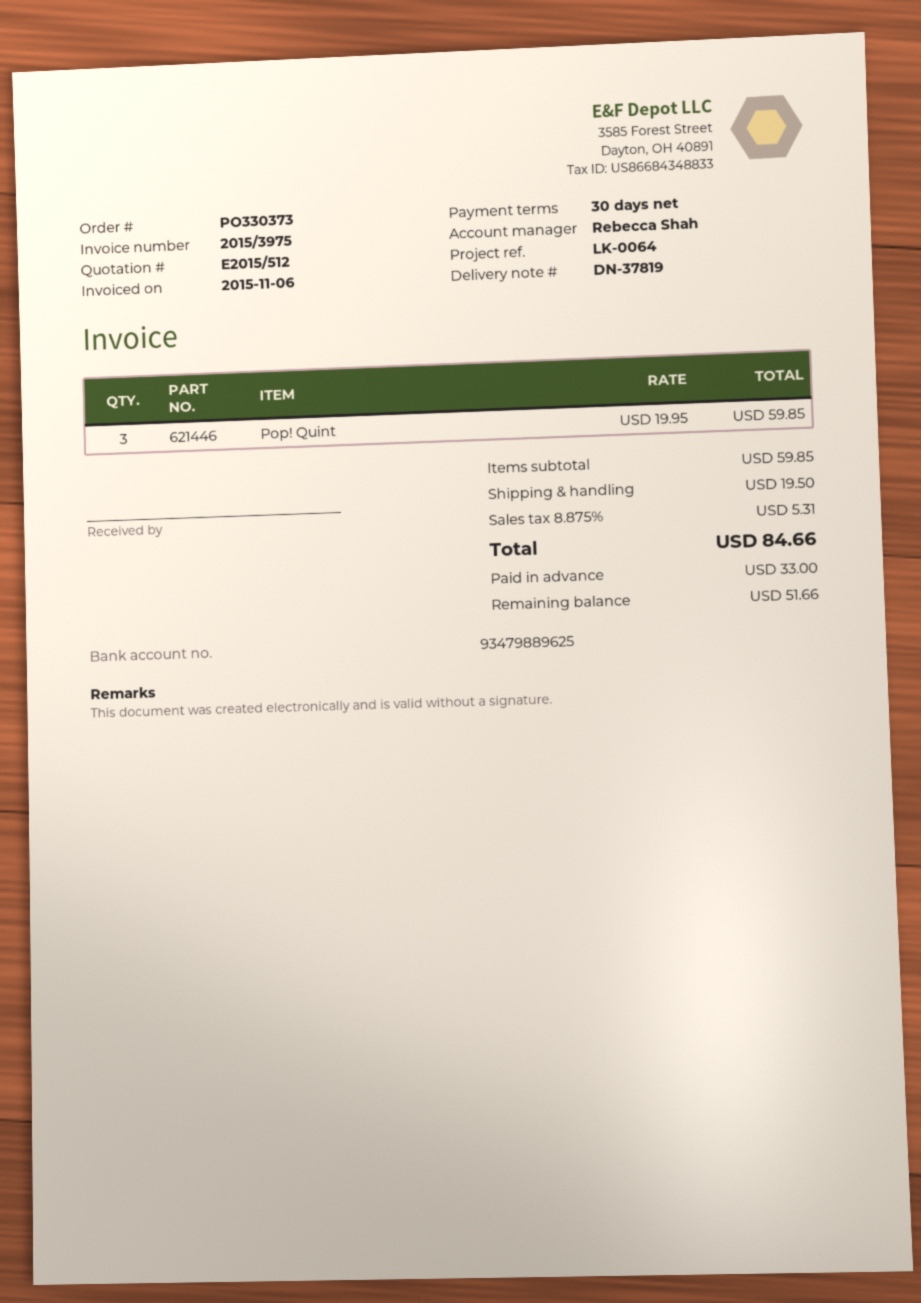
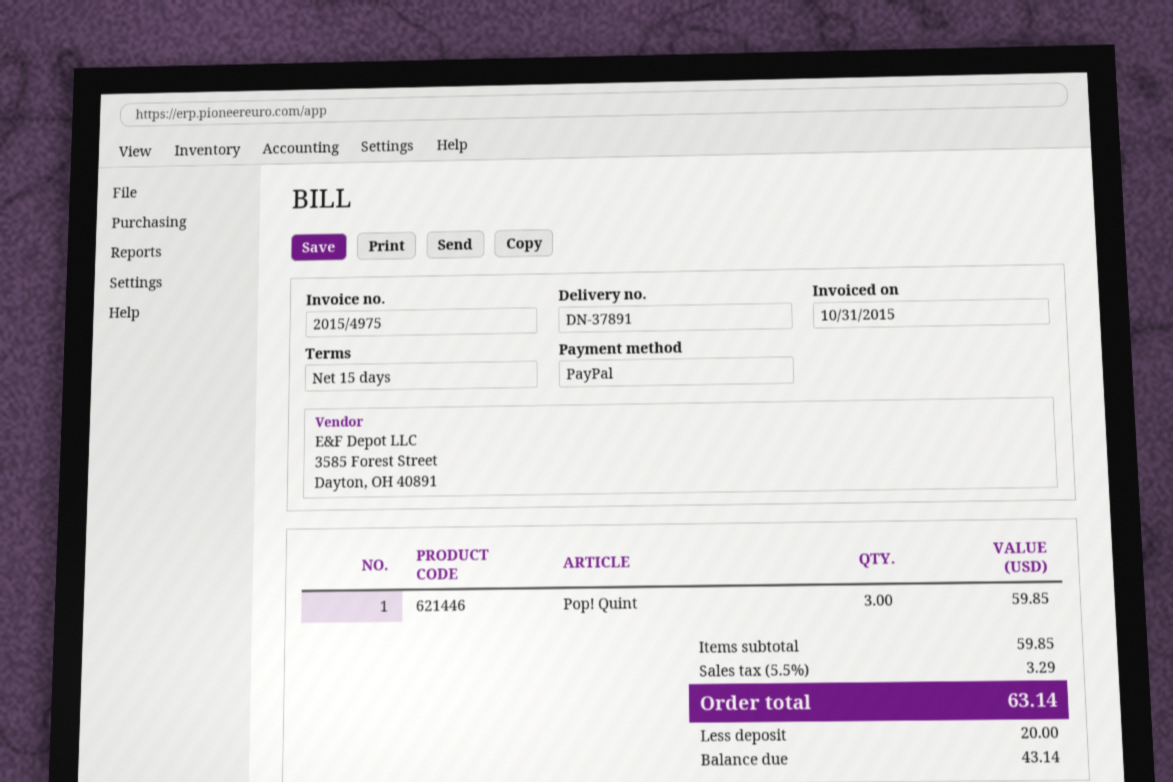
delivery note number: DN-37819 -> DN-37891
invoice number: 2015/3975 -> 2015/4975
invoice date: 2015-11-06 -> 2015-10-31
payment terms: 30 days -> 15 days
shipping: 19.50 -> none
tax: 8.875% = 5.31 -> 5.5% = 3.29
total: 84.66 -> 63.14
deposit: 33.00 -> 20.00
balance: 51.66 -> 43.14

